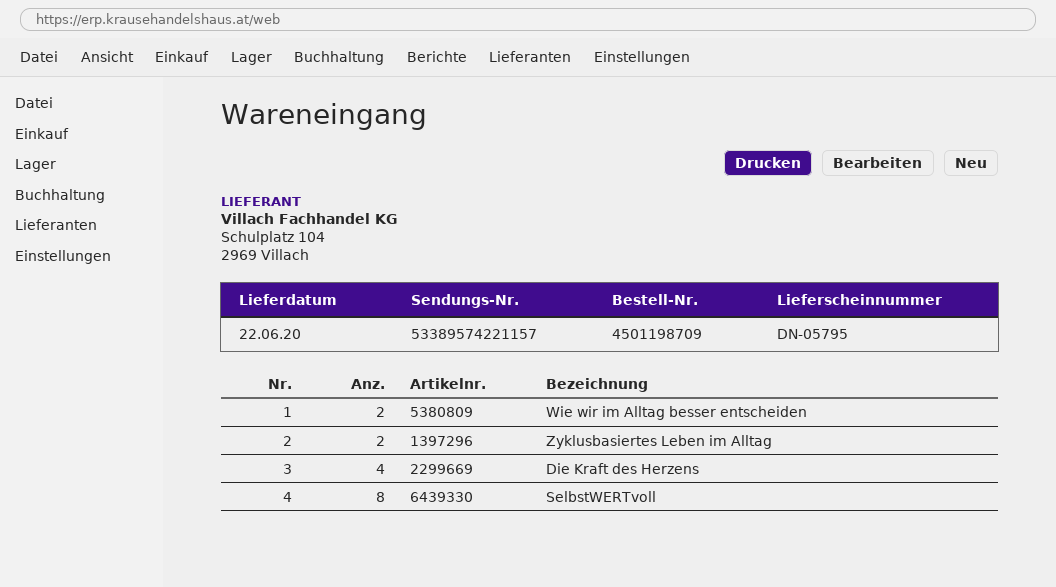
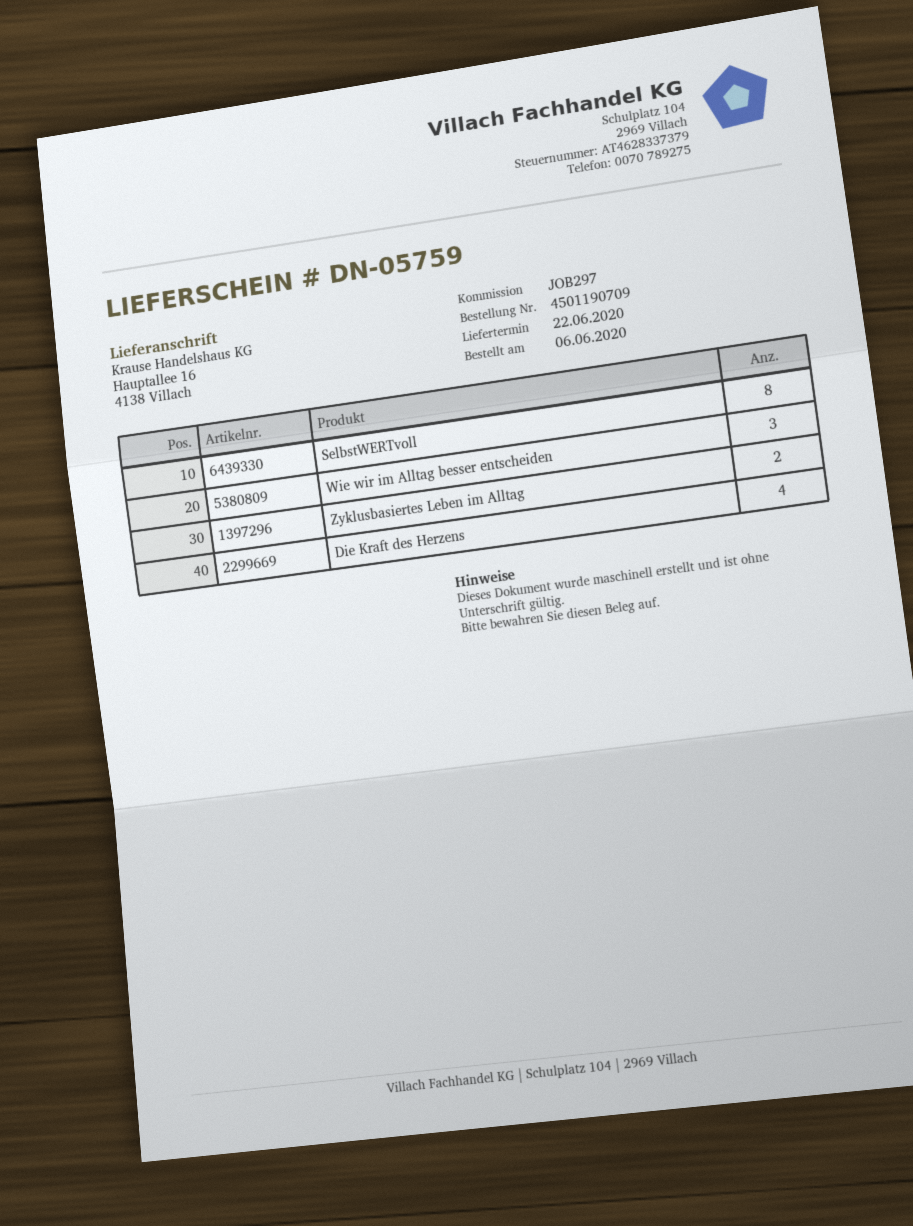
order number: 4501198709 -> 4501190709
delivery note number: DN-05795 -> DN-05759
Wie wir im Alltag besser entscheiden: 2 -> 3

